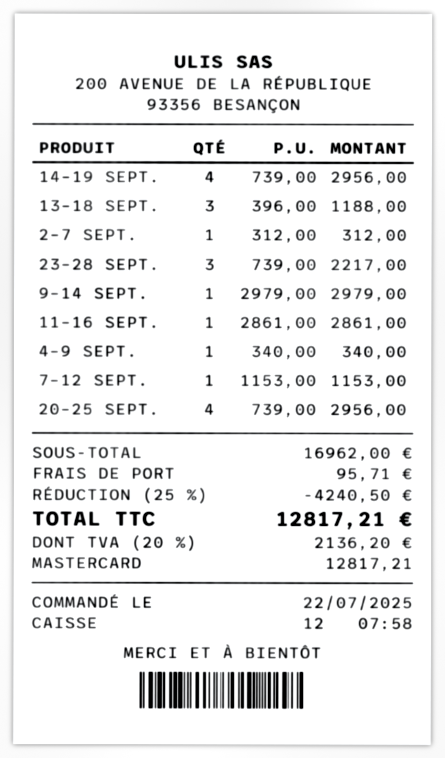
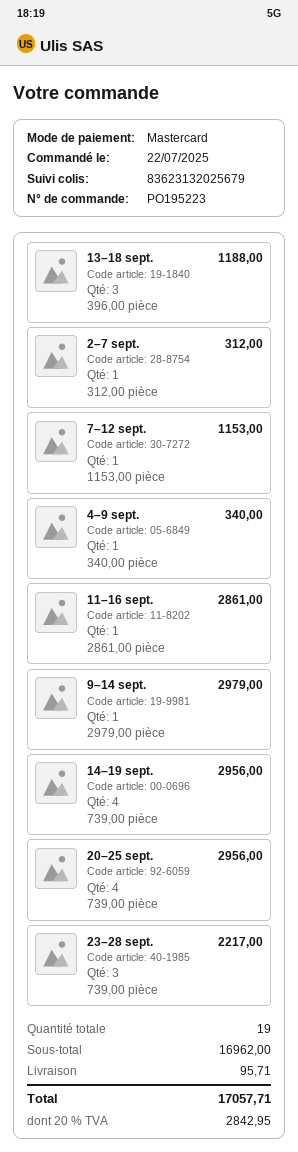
discount: 25% = 4240.50 -> none
tax: 20% = 2136.20 -> 20% = 2842.95
total: 12817.21 -> 17057.71

